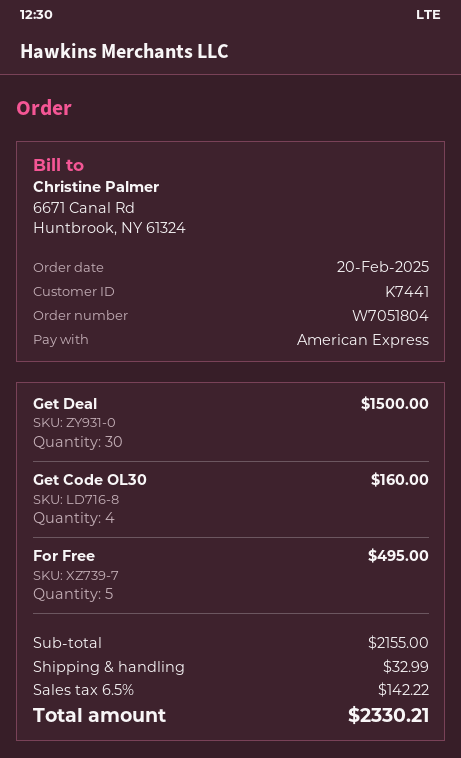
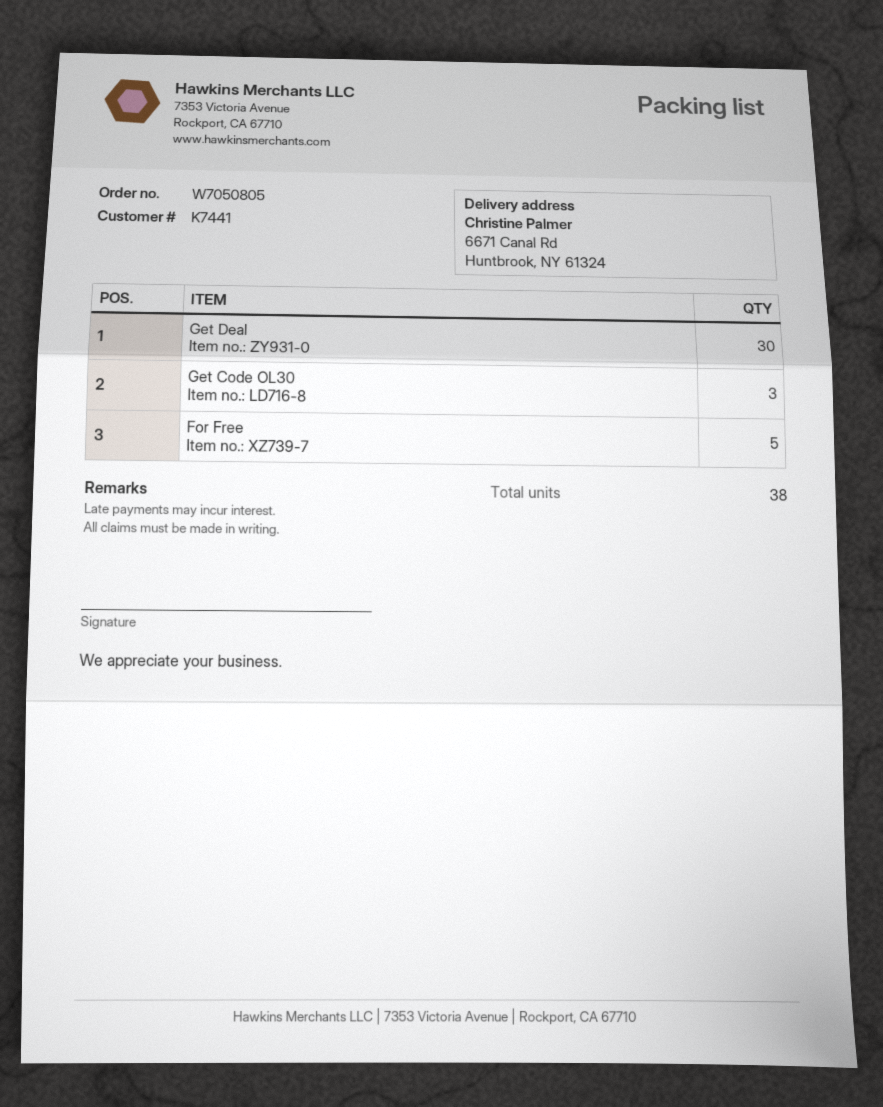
order number: W7051804 -> W7050805
Get Code OL30: 4 -> 3

